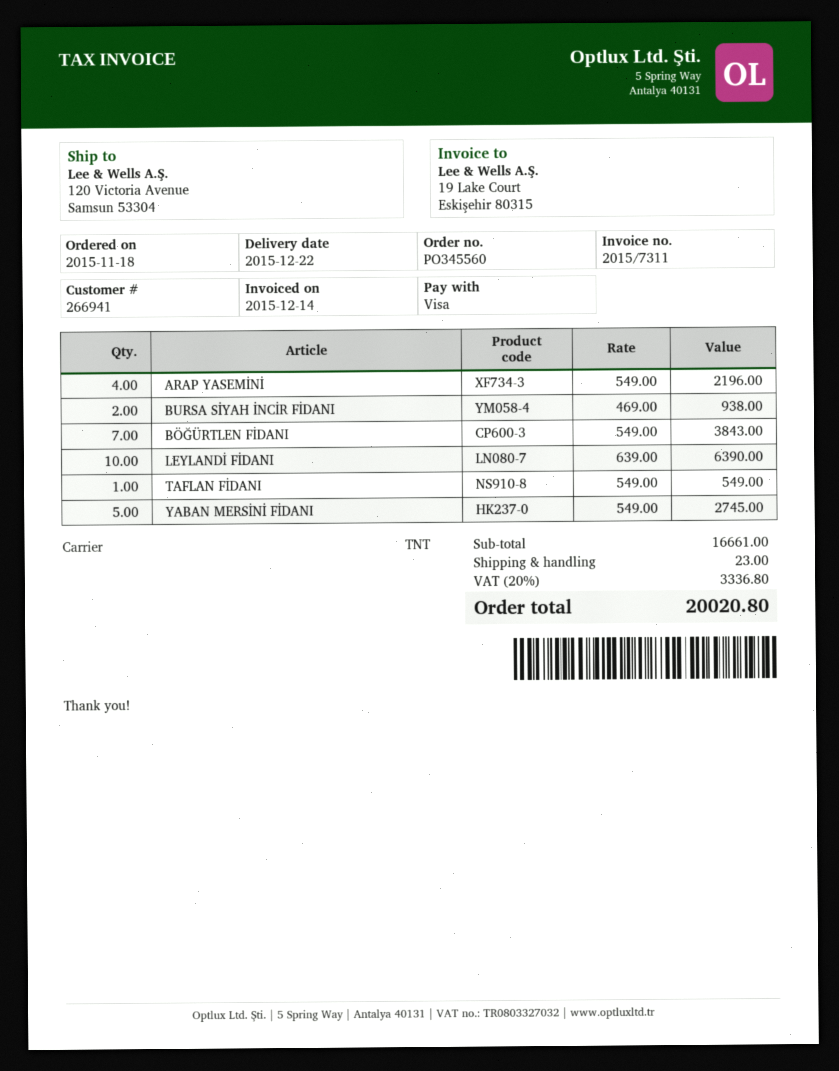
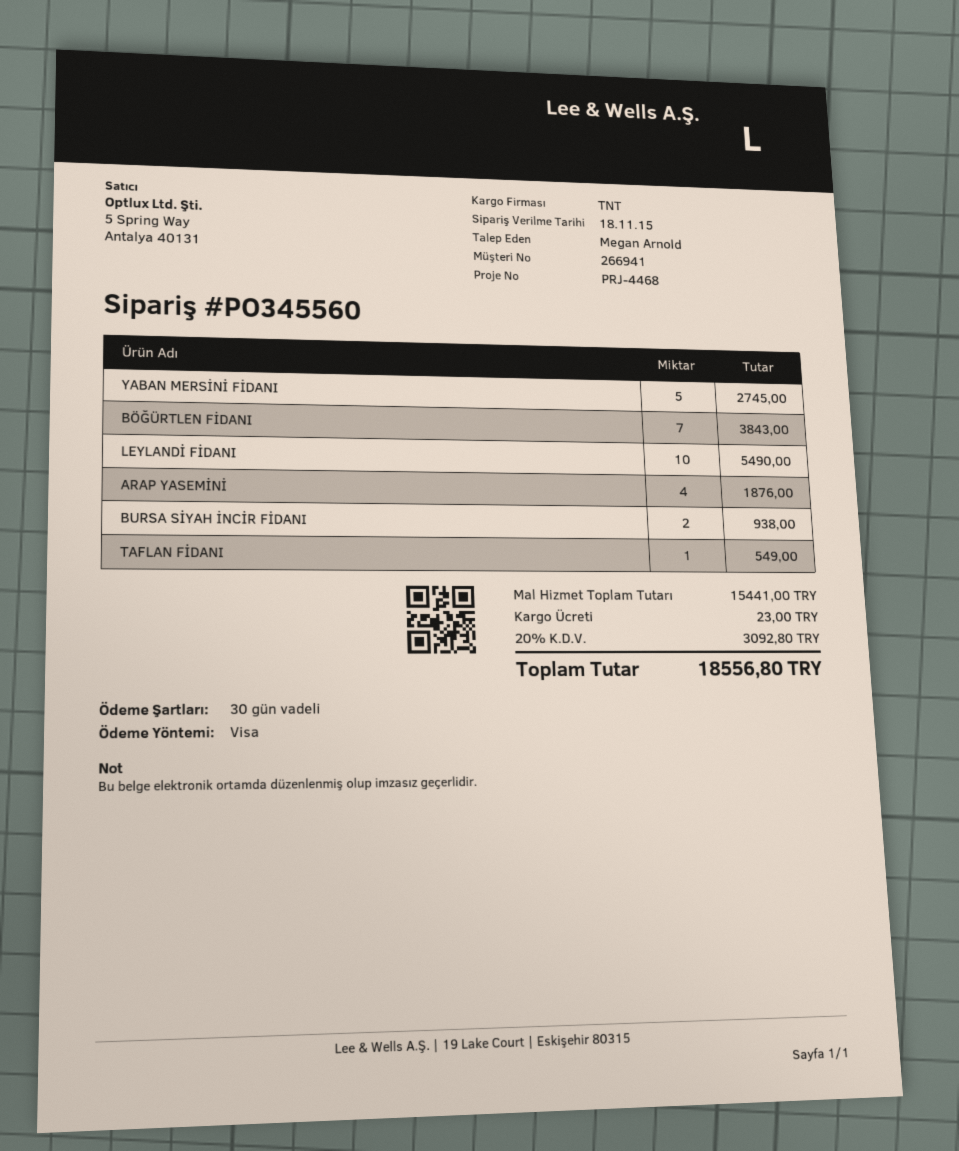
ARAP YASEMİNİ: 4 for 2196.00 -> 4 for 1876.00
LEYLANDİ FİDANI: 10 for 6390.00 -> 10 for 5490.00
subtotal: 16661.00 -> 15441.00
tax: 20% = 3336.80 -> 20% = 3092.80
total: 20020.80 -> 18556.80

